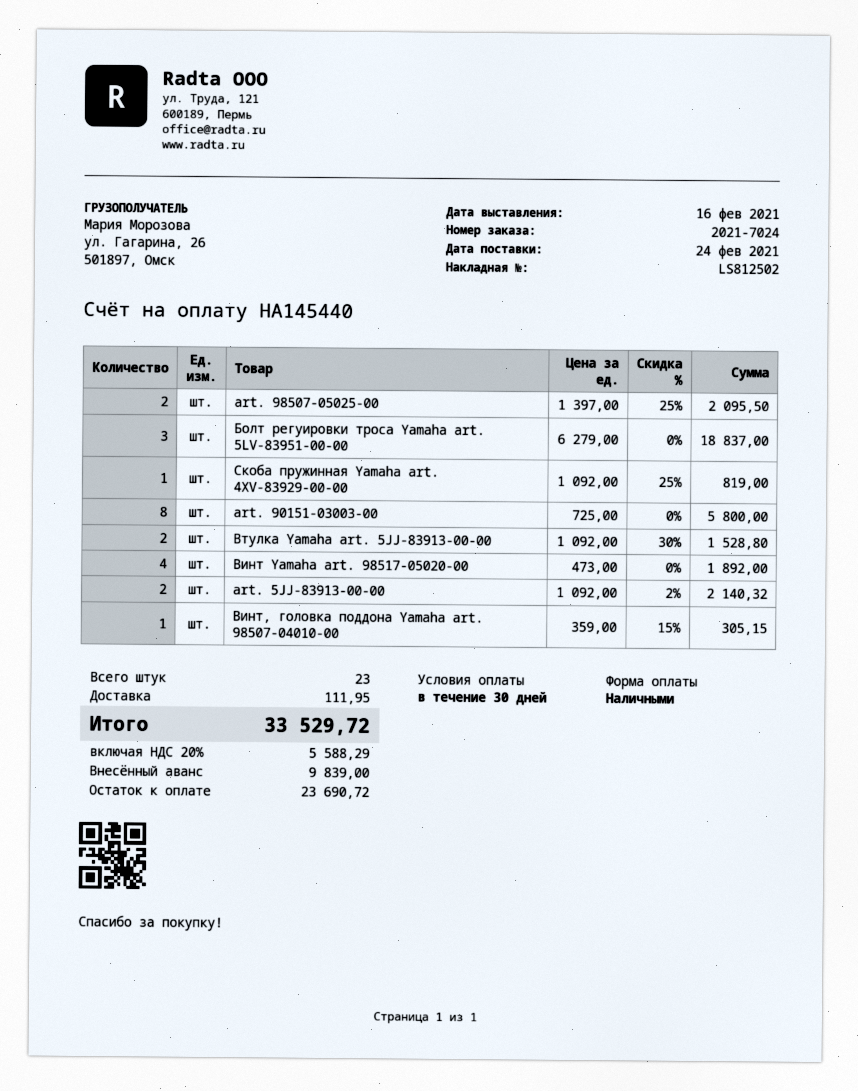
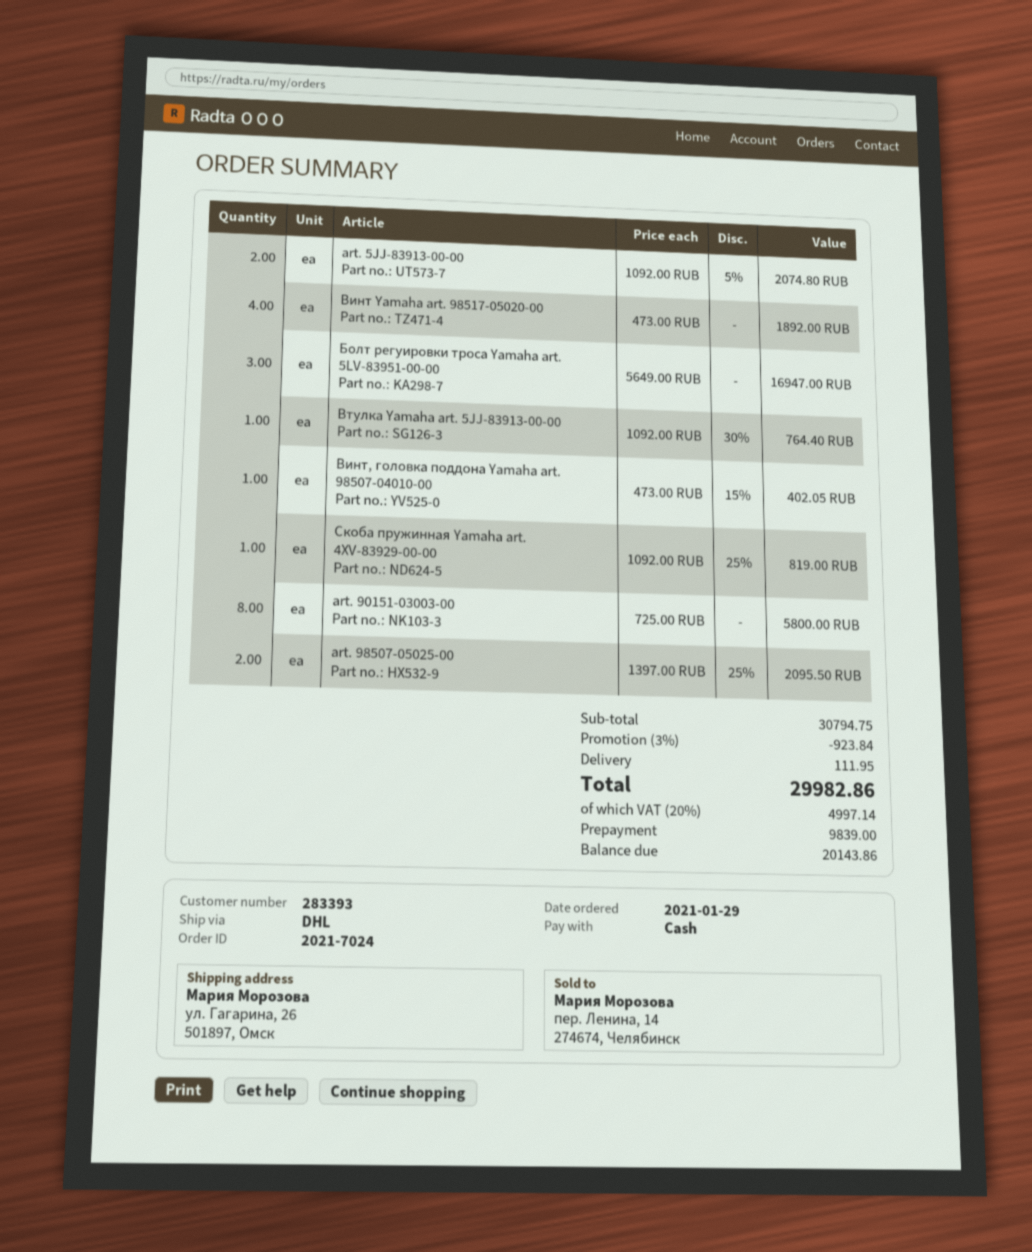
Болт регуировки троса Yamaha art. 5LV-83951-00-00: 3 x 6279.00 = 18837.00 -> 3 x 5649.00 = 16947.00
Втулка Yamaha art. 5JJ-83913-00-00: 2 x 1092.00 - 30% = 1528.80 -> 1 x 1092.00 - 30% = 764.40
art. 5JJ-83913-00-00: 2 x 1092.00 - 2% = 2140.32 -> 2 x 1092.00 - 5% = 2074.80
Винт, головка поддона Yamaha art. 98507-04010-00: 1 x 359.00 - 15% = 305.15 -> 1 x 473.00 - 15% = 402.05
discount: none -> 3% = 923.84
tax: 20% = 5588.29 -> 20% = 4997.14
total: 33529.72 -> 29982.86
balance: 23690.72 -> 20143.86

